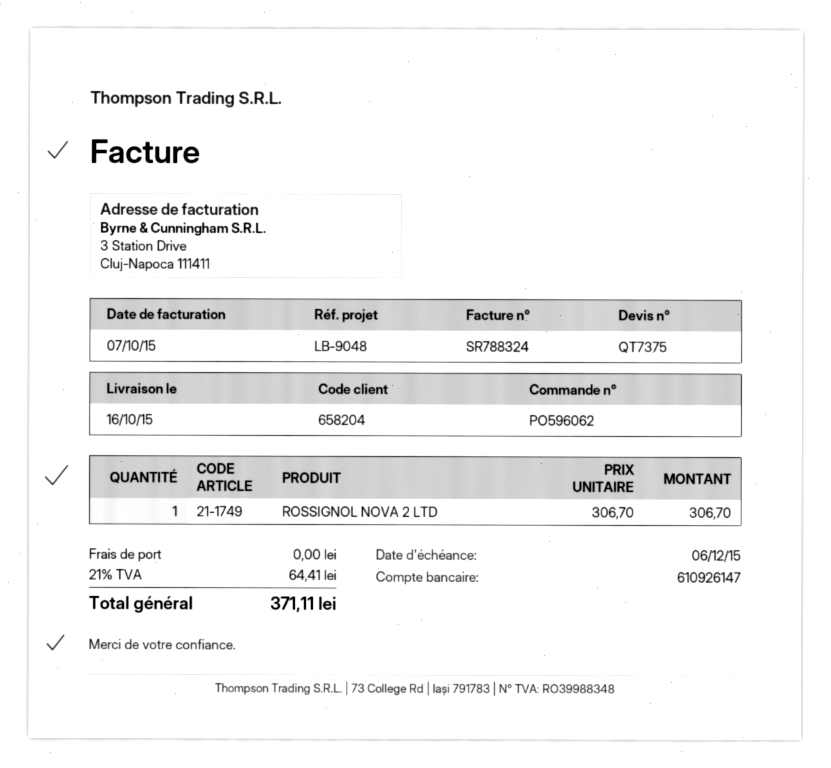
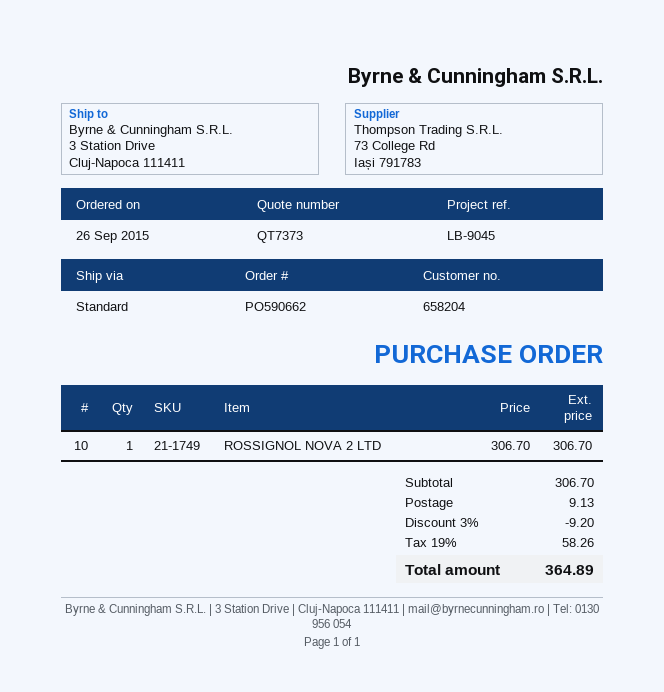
quote number: QT7375 -> QT7373
order number: PO596062 -> PO590662
reference: LB-9048 -> LB-9045
discount: none -> 3% = 9.20
shipping: 0.00 -> 9.13
tax: 21% = 64.41 -> 19% = 58.26
total: 371.11 -> 364.89

